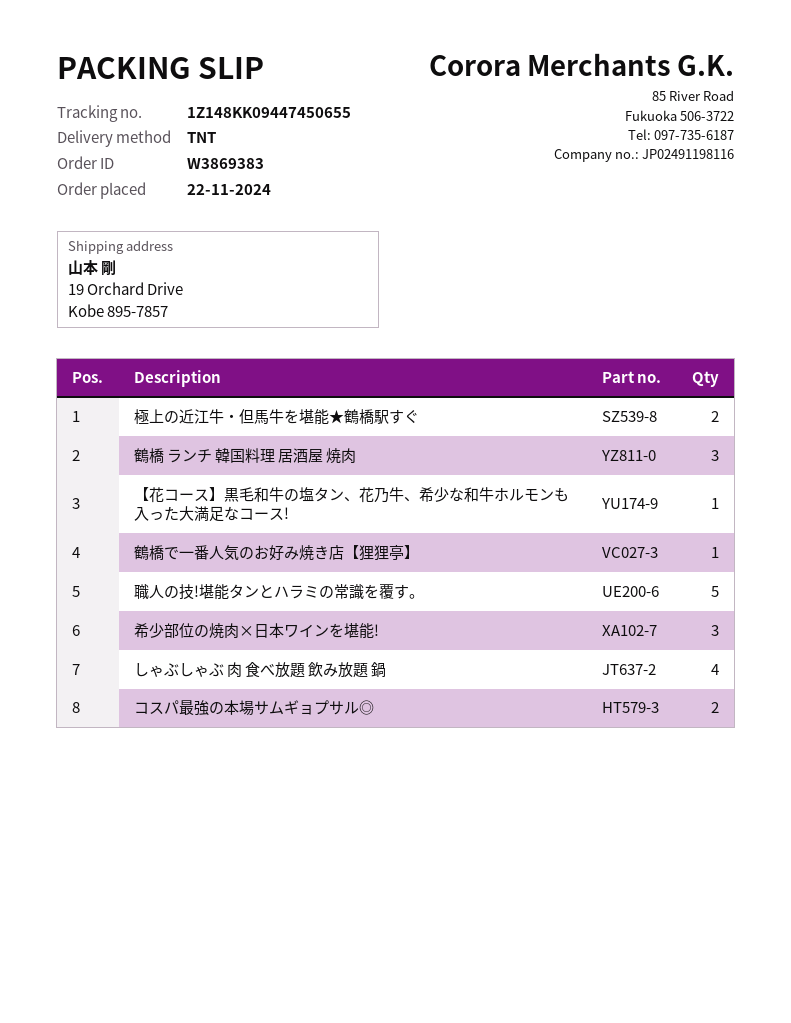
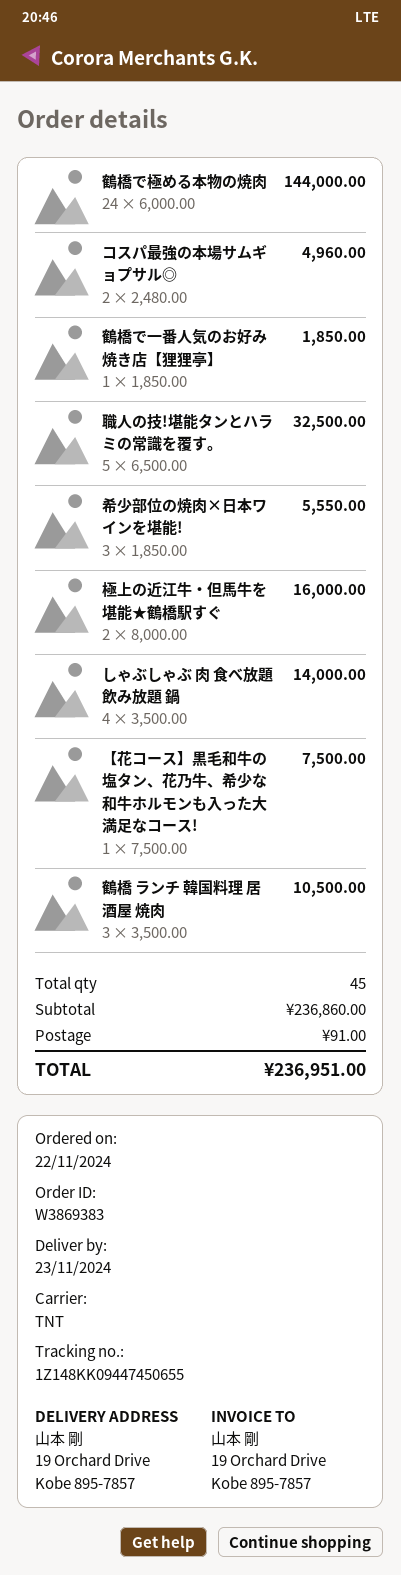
鶴橋で極める本物の焼肉: none -> 24

